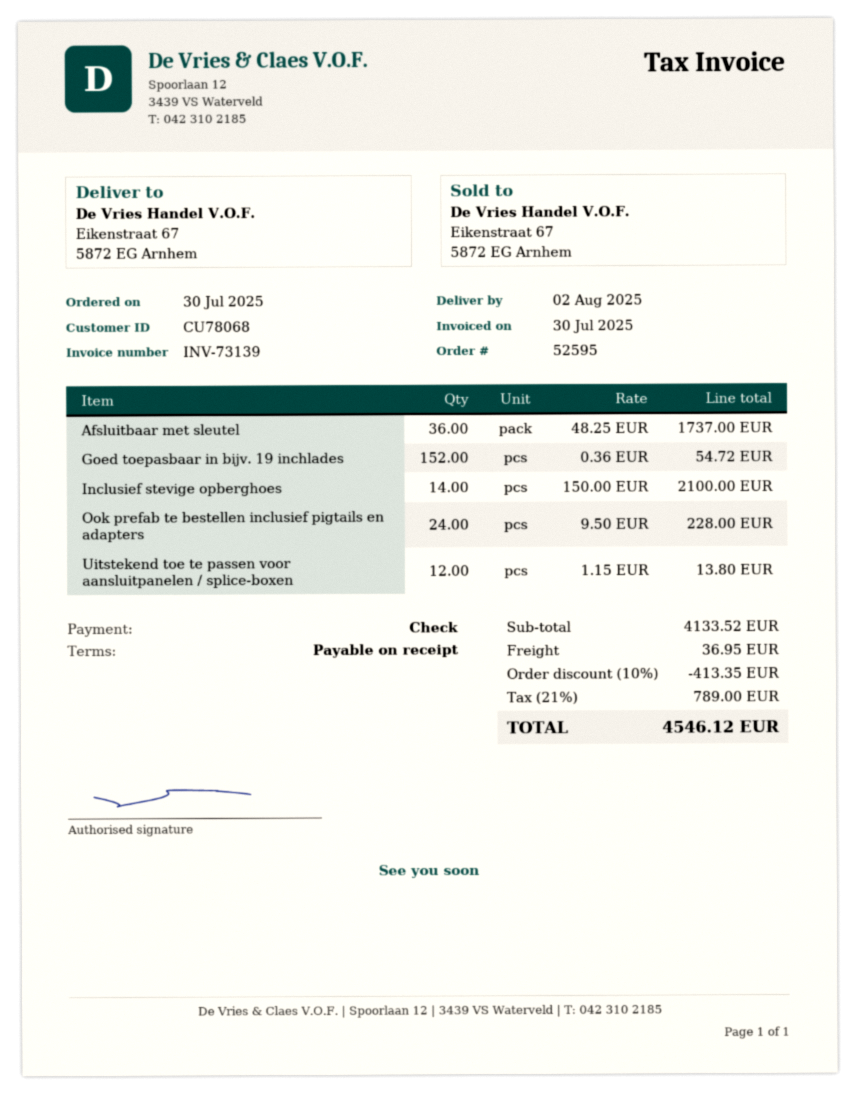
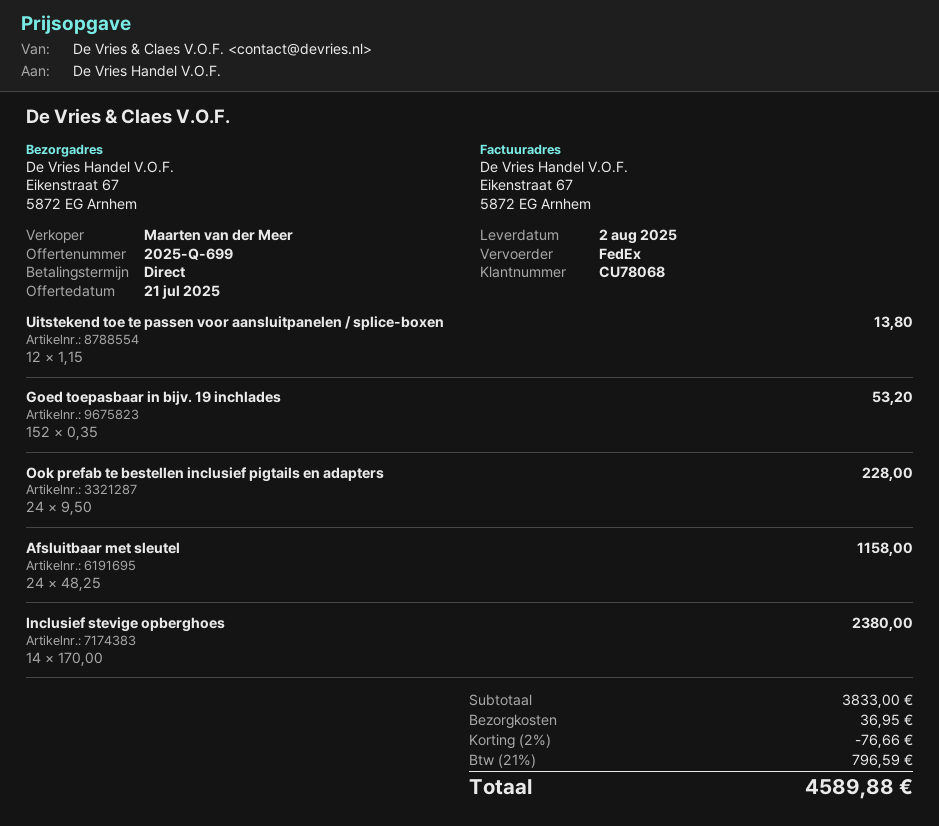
Afsluitbaar met sleutel: 36 x 48.25 = 1737.00 -> 24 x 48.25 = 1158.00
Goed toepasbaar in bijv. 19 inchlades: 152 x 0.36 = 54.72 -> 152 x 0.35 = 53.20
Inclusief stevige opberghoes: 14 x 150.00 = 2100.00 -> 14 x 170.00 = 2380.00
subtotal: 4133.52 -> 3833.00
discount: 10% = 413.35 -> 2% = 76.66
tax: 21% = 789.00 -> 21% = 796.59
total: 4546.12 -> 4589.88

